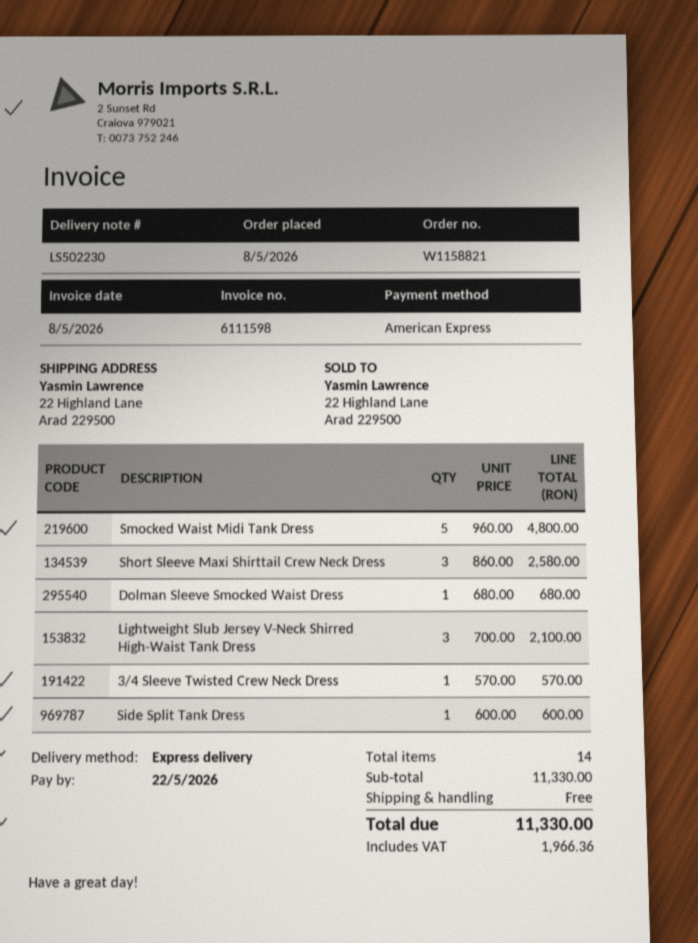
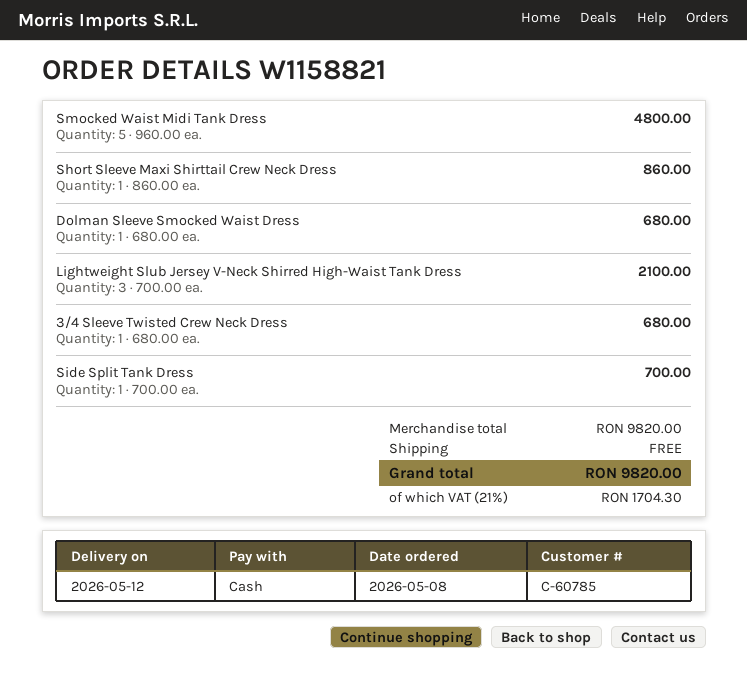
payment method: American Express -> cash
Short Sleeve Maxi Shirttail Crew Neck Dress: 3 x 860.00 = 2580.00 -> 1 x 860.00 = 860.00
3/4 Sleeve Twisted Crew Neck Dress: 1 x 570.00 = 570.00 -> 1 x 680.00 = 680.00
Side Split Tank Dress: 1 x 600.00 = 600.00 -> 1 x 700.00 = 700.00
subtotal: 11330.00 -> 9820.00
tax: 1966.36 -> 1704.30
total: 11330.00 -> 9820.00

